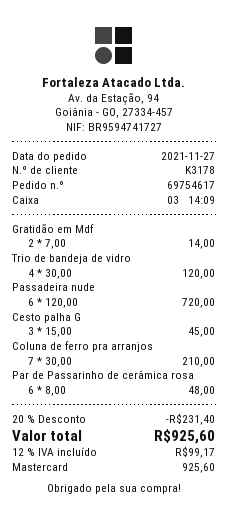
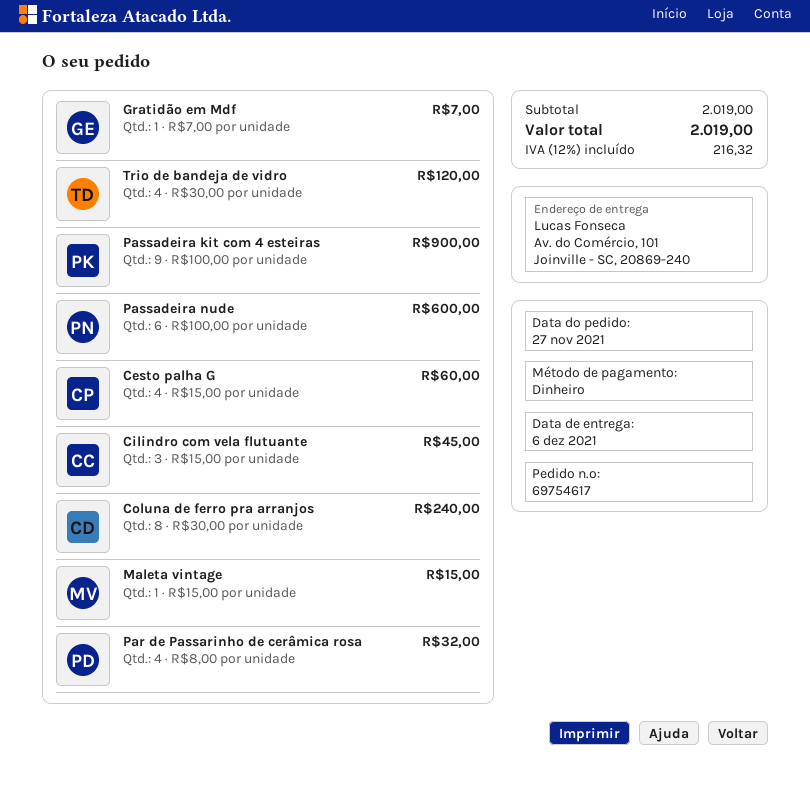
payment method: Mastercard -> cash
Gratidão em Mdf: 2 x 7.00 = 14.00 -> 1 x 7.00 = 7.00
Passadeira nude: 6 x 120.00 = 720.00 -> 6 x 100.00 = 600.00
Cesto palha G: 3 x 15.00 = 45.00 -> 4 x 15.00 = 60.00
Coluna de ferro pra arranjos: 7 x 30.00 = 210.00 -> 8 x 30.00 = 240.00
Par de Passarinho de cerâmica rosa: 6 x 8.00 = 48.00 -> 4 x 8.00 = 32.00
Passadeira kit com 4 esteiras: none -> 9 x 100.00 = 900.00
Cilindro com vela flutuante: none -> 3 x 15.00 = 45.00
Maleta vintage: none -> 1 x 15.00 = 15.00
discount: 20% = 231.40 -> none
tax: 12% = 99.17 -> 12% = 216.32
total: 925.60 -> 2019.00

